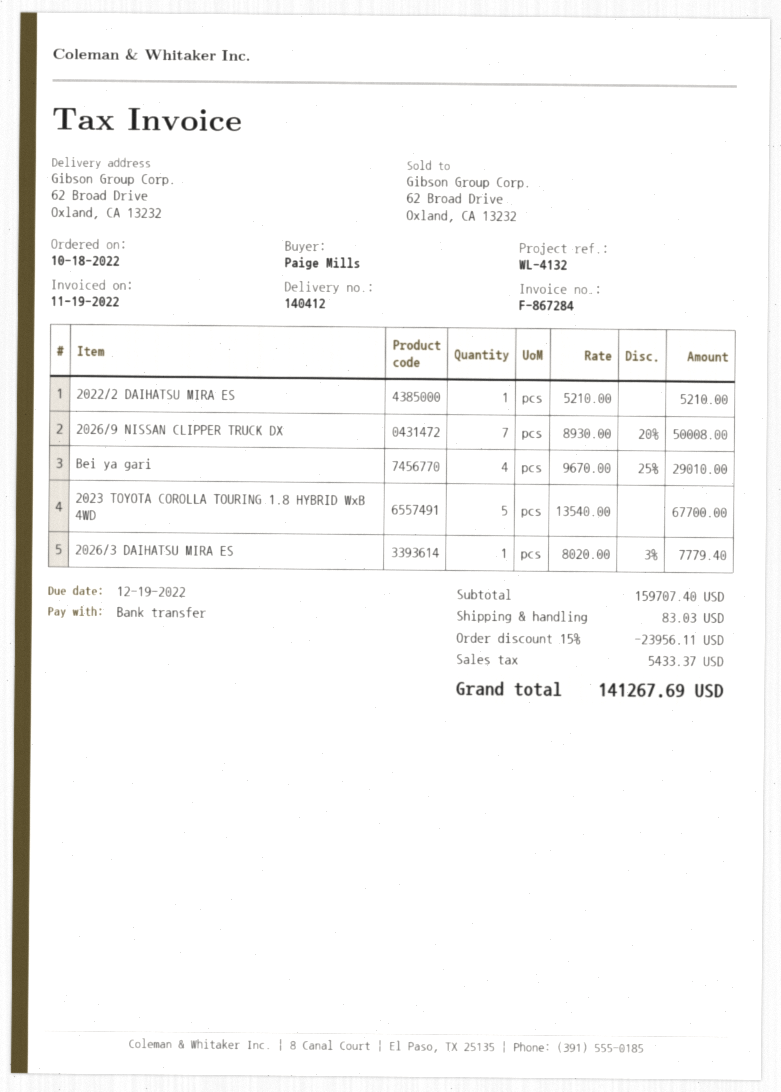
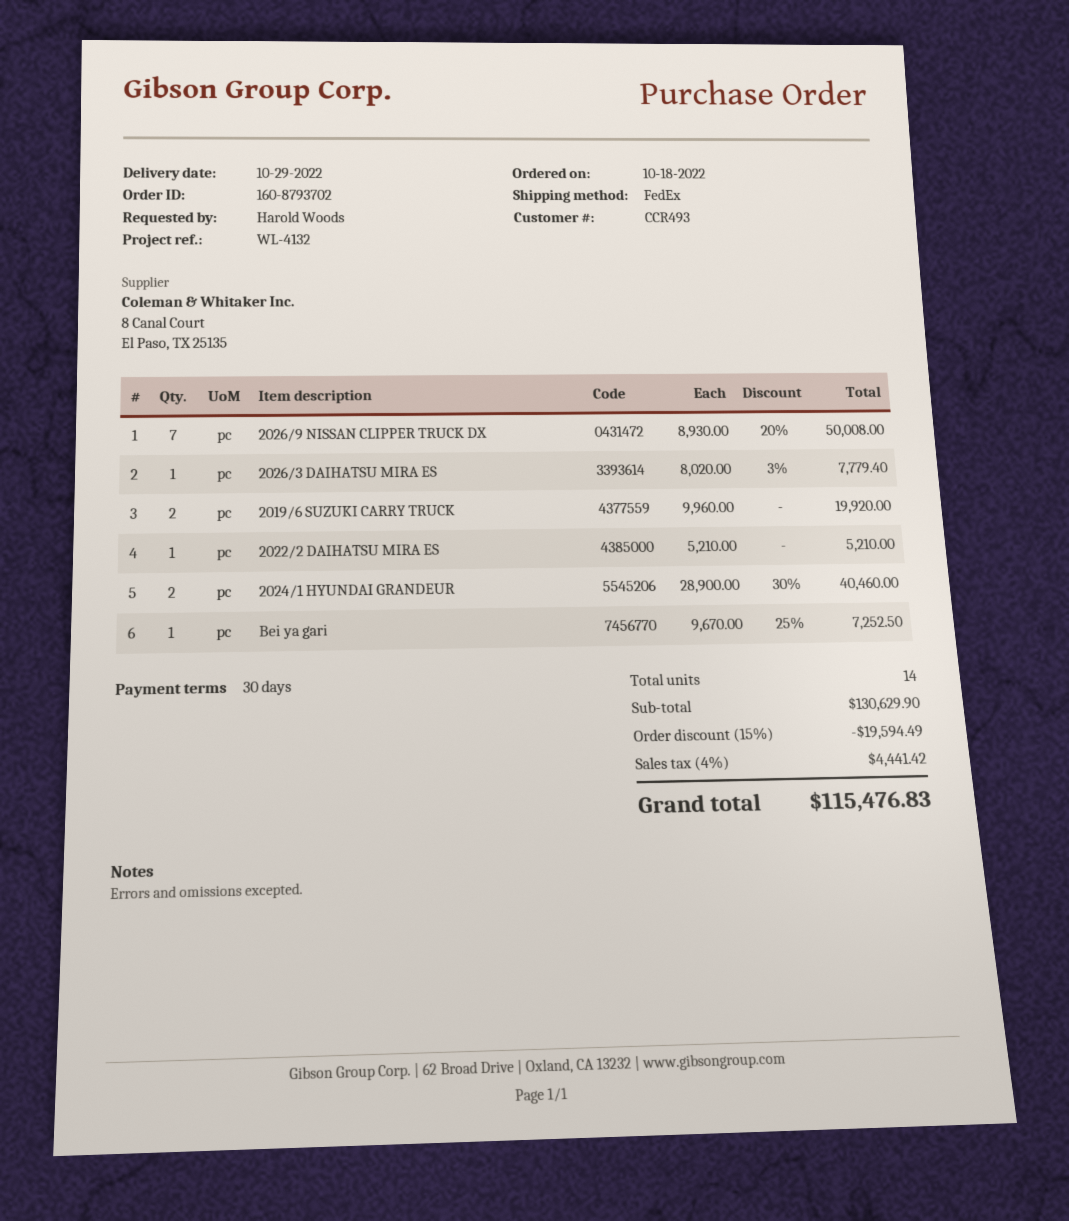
ordered by: Paige Mills -> Harold Woods
Bei ya gari: 4 x 9670.00 - 25% = 29010.00 -> 1 x 9670.00 - 25% = 7252.50
2023 TOYOTA COROLLA TOURING 1.8 HYBRID WxB 4WD: 5 x 13540.00 = 67700.00 -> none
2019/6 SUZUKI CARRY TRUCK: none -> 2 x 9960.00 = 19920.00
2024/1 HYUNDAI GRANDEUR: none -> 2 x 28900.00 - 30% = 40460.00
subtotal: 159707.40 -> 130629.90
discount: 15% = 23956.11 -> 15% = 19594.49
shipping: 83.03 -> none
tax: 5433.37 -> 4441.42
total: 141267.69 -> 115476.83

